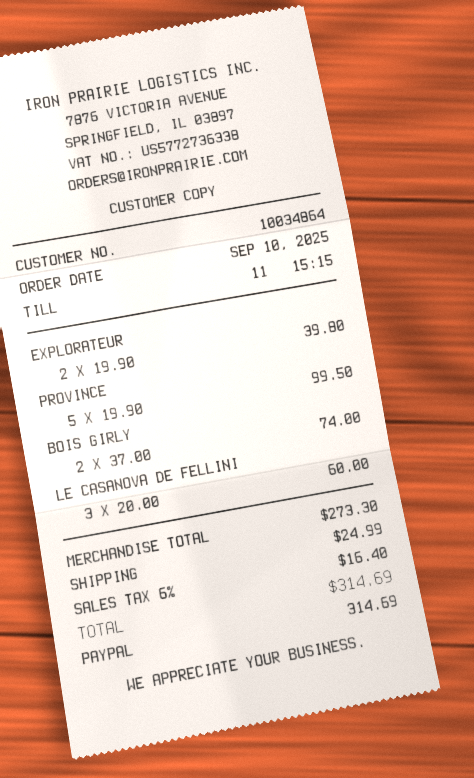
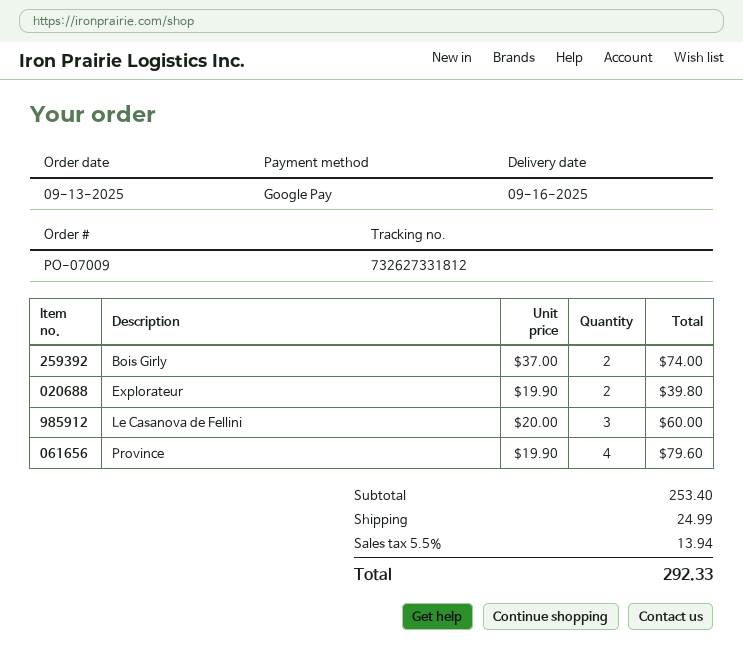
order date: 2025-09-10 -> 2025-09-13
payment method: PayPal -> Google Pay
PROVINCE: 5 x 19.90 = 99.50 -> 4 x 19.90 = 79.60
subtotal: 273.30 -> 253.40
tax: 6% = 16.40 -> 5.5% = 13.94
total: 314.69 -> 292.33

